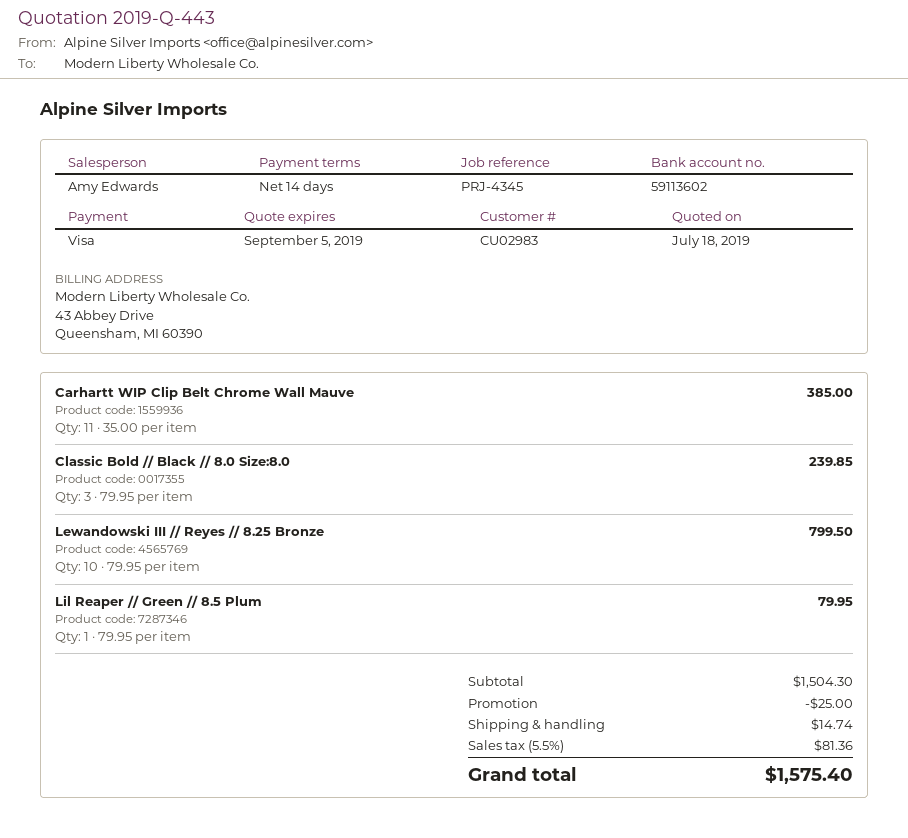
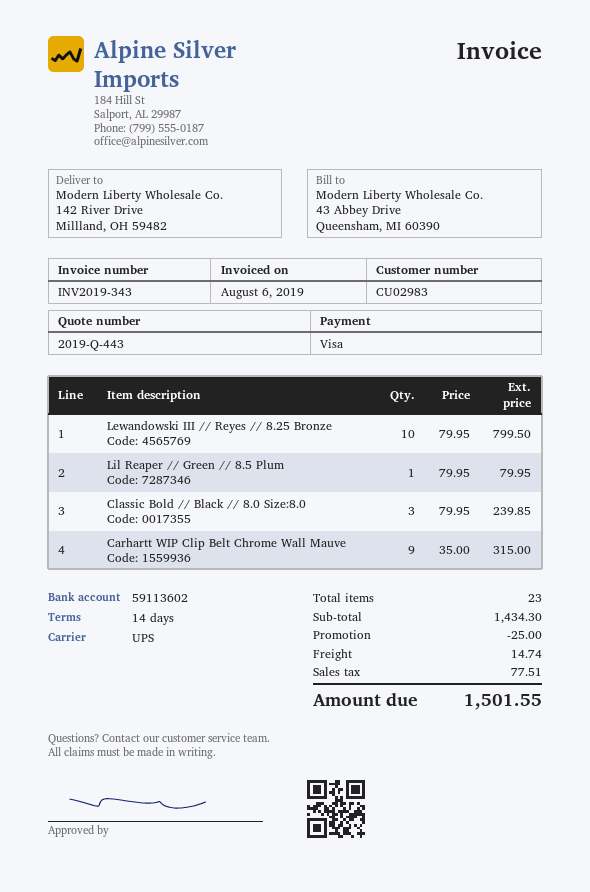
Carhartt WIP Clip Belt Chrome Wall Mauve: 11 x 35.00 = 385.00 -> 9 x 35.00 = 315.00
subtotal: 1504.30 -> 1434.30
tax: 81.36 -> 77.51
total: 1575.40 -> 1501.55

